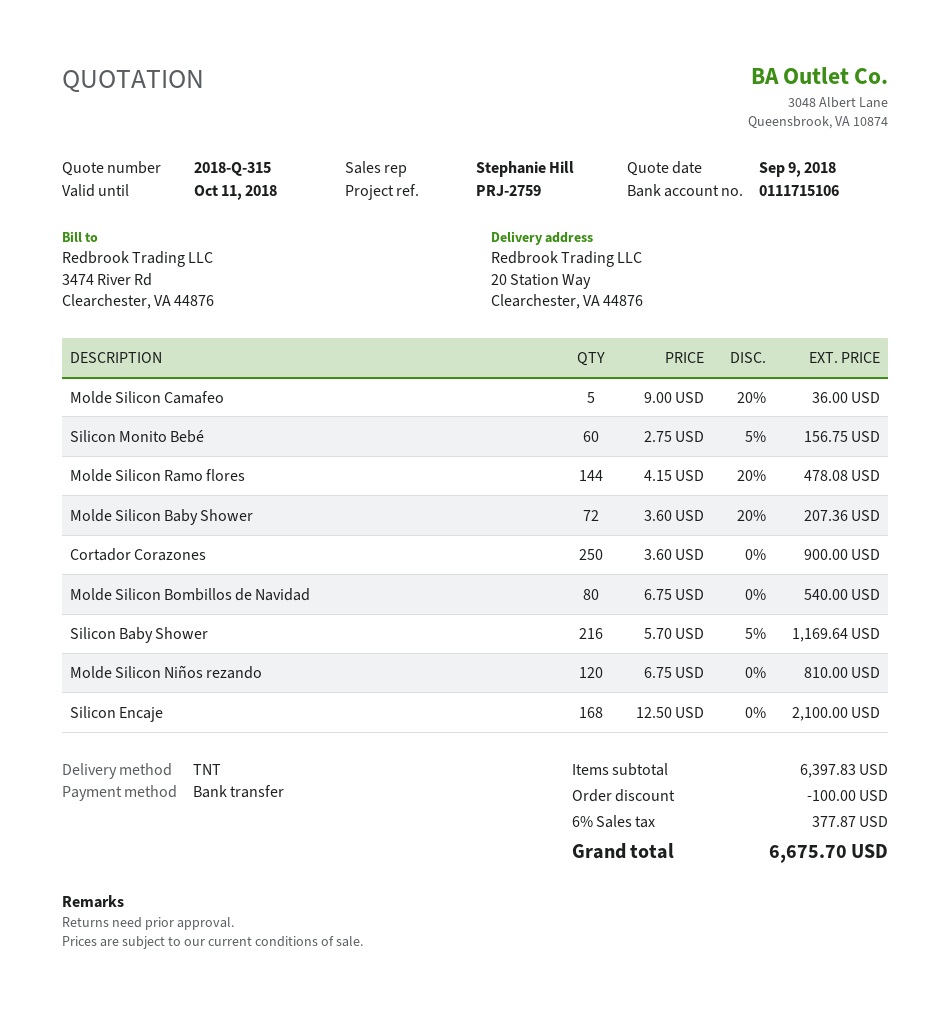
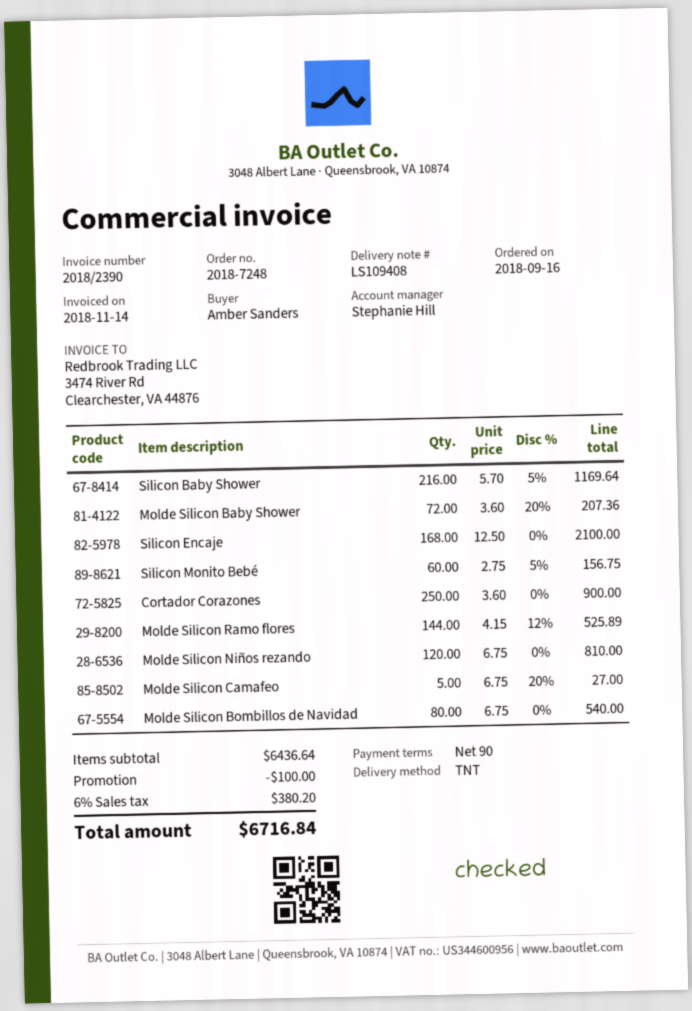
Molde Silicon Camafeo: 5 x 9.00 - 20% = 36.00 -> 5 x 6.75 - 20% = 27.00
Molde Silicon Ramo flores: 144 x 4.15 - 20% = 478.08 -> 144 x 4.15 - 12% = 525.89
subtotal: 6397.83 -> 6436.64
tax: 6% = 377.87 -> 6% = 380.20
total: 6675.70 -> 6716.84

